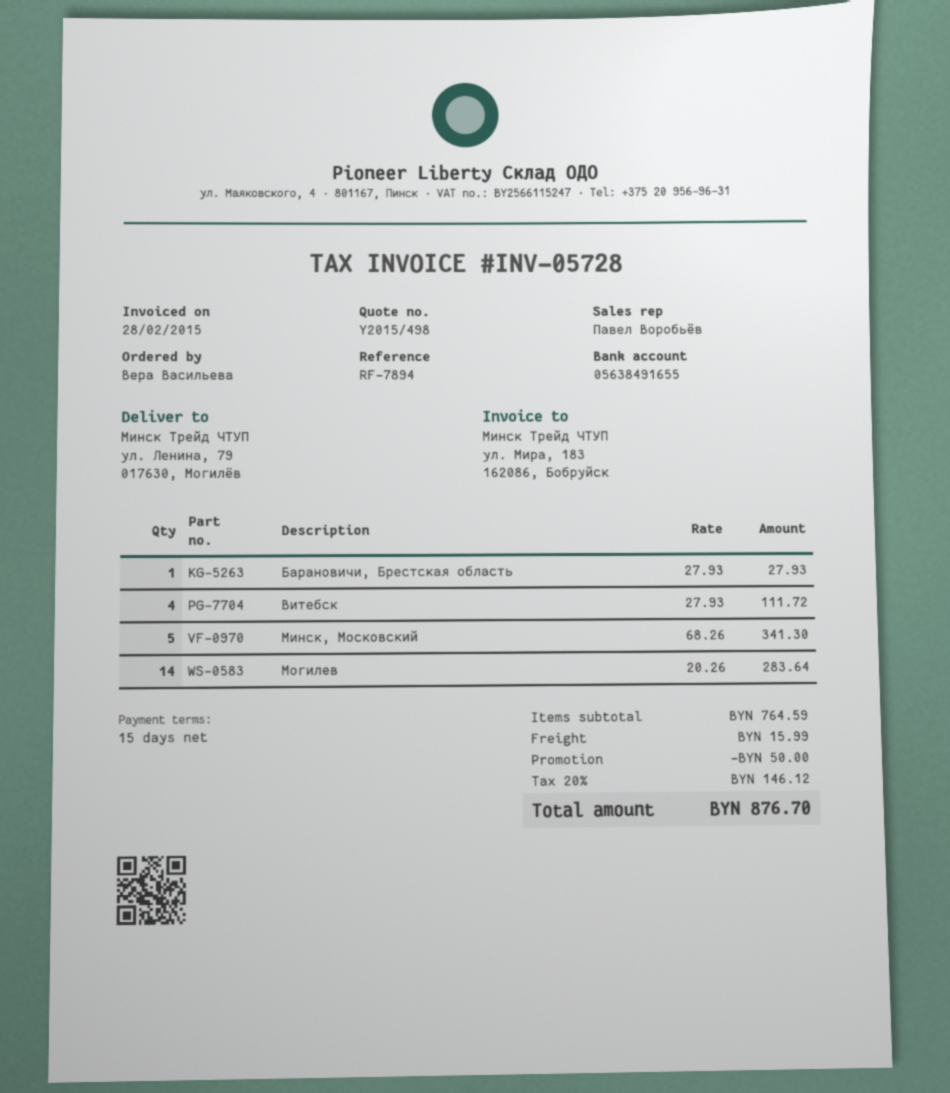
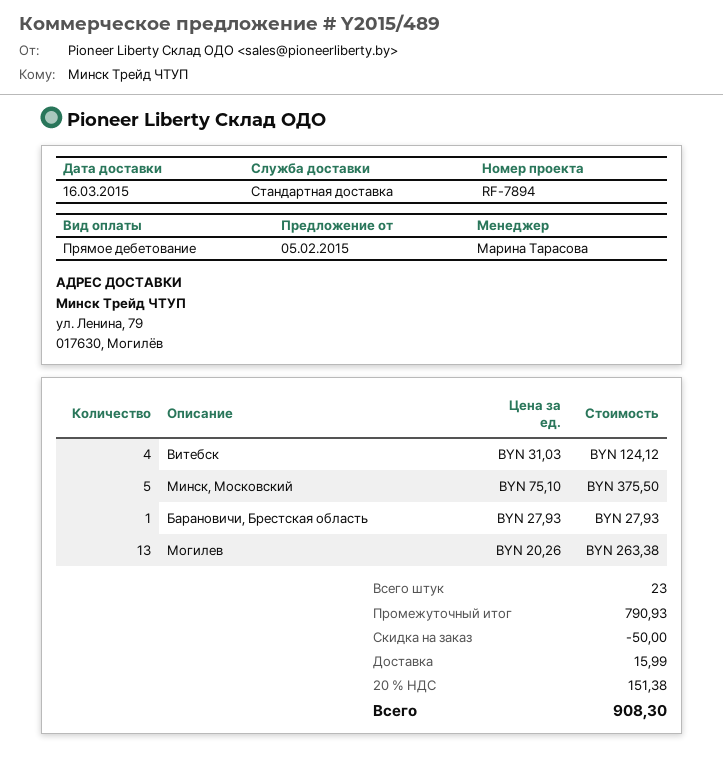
quote number: Y2015/498 -> Y2015/489
sales rep: Павел Воробьёв -> Марина Тарасова
Витебск: 4 x 27.93 = 111.72 -> 4 x 31.03 = 124.12
Минск, Московский: 5 x 68.26 = 341.30 -> 5 x 75.10 = 375.50
Могилев: 14 x 20.26 = 283.64 -> 13 x 20.26 = 263.38
subtotal: 764.59 -> 790.93
tax: 20% = 146.12 -> 20% = 151.38
total: 876.70 -> 908.30

